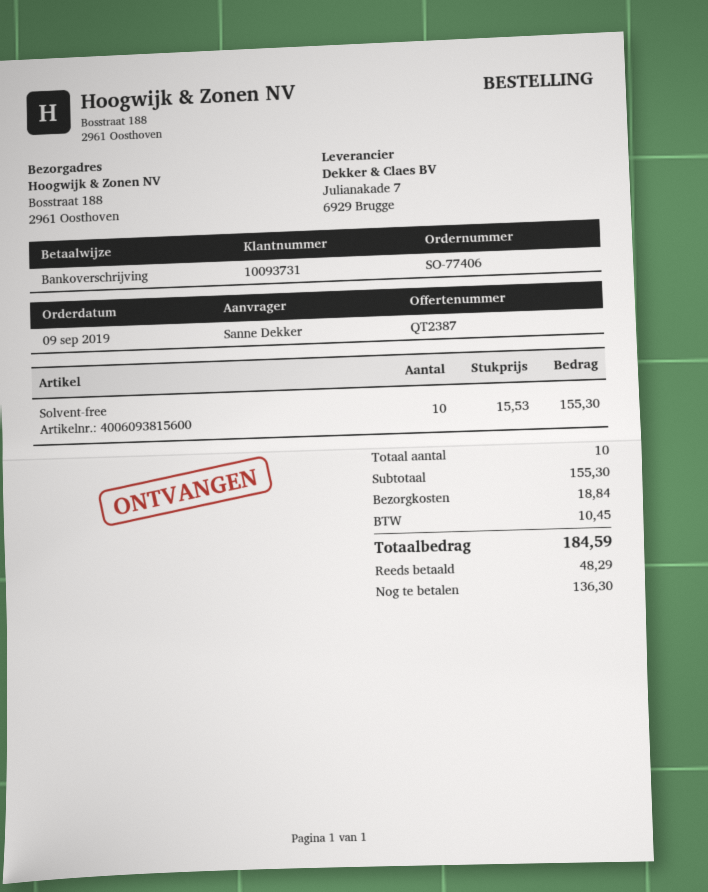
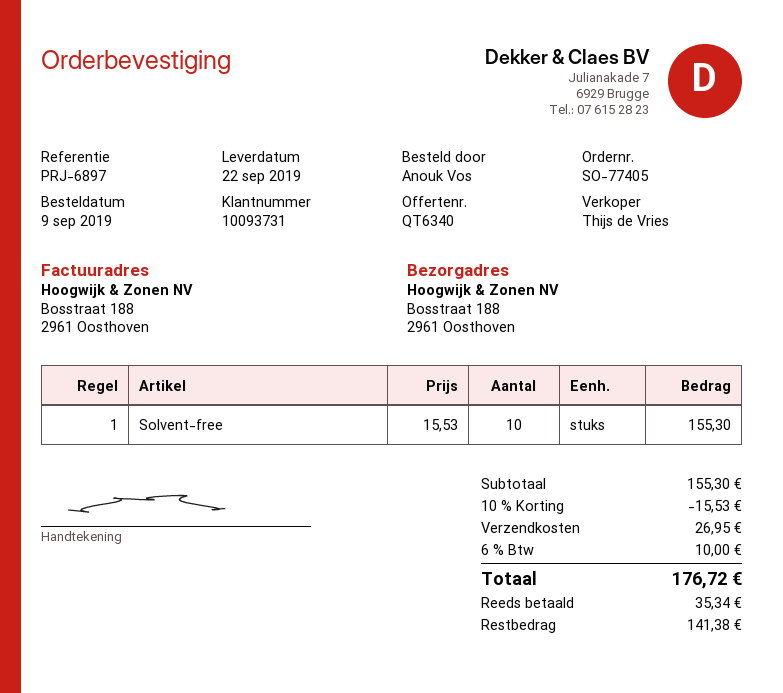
quote number: QT2387 -> QT6340
order number: SO-77406 -> SO-77405
ordered by: Sanne Dekker -> Anouk Vos
discount: none -> 10% = 15.53
shipping: 18.84 -> 26.95
tax: 10.45 -> 10.00
total: 184.59 -> 176.72
deposit: 48.29 -> 35.34
balance: 136.30 -> 141.38

